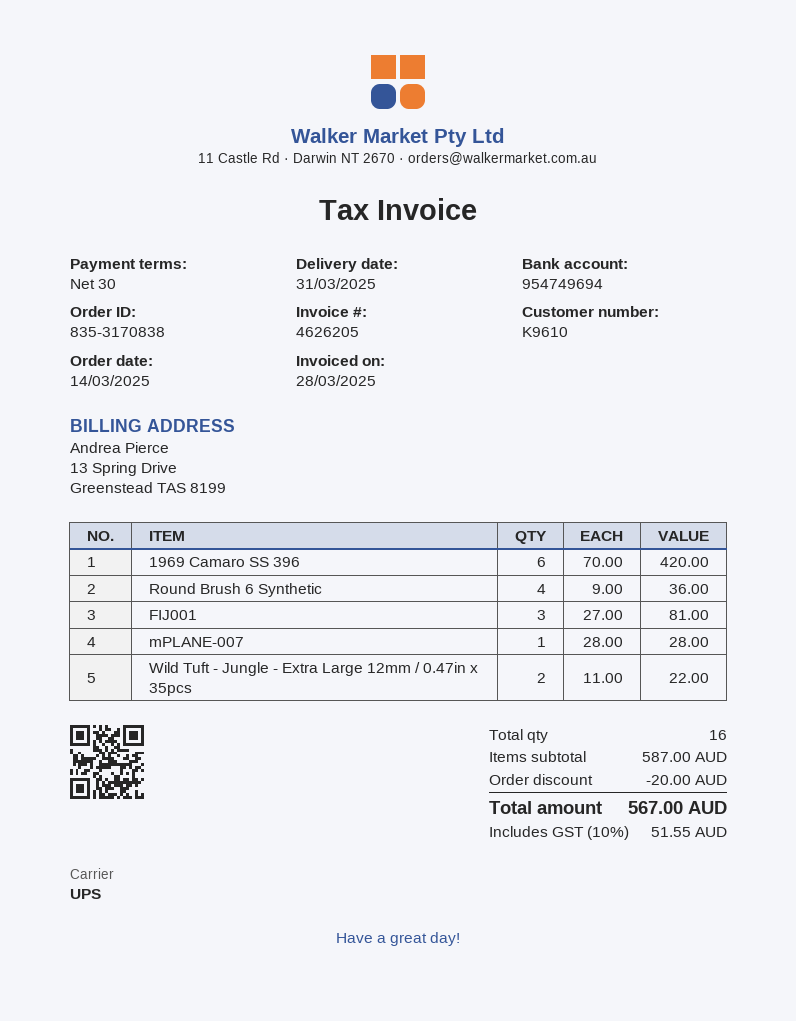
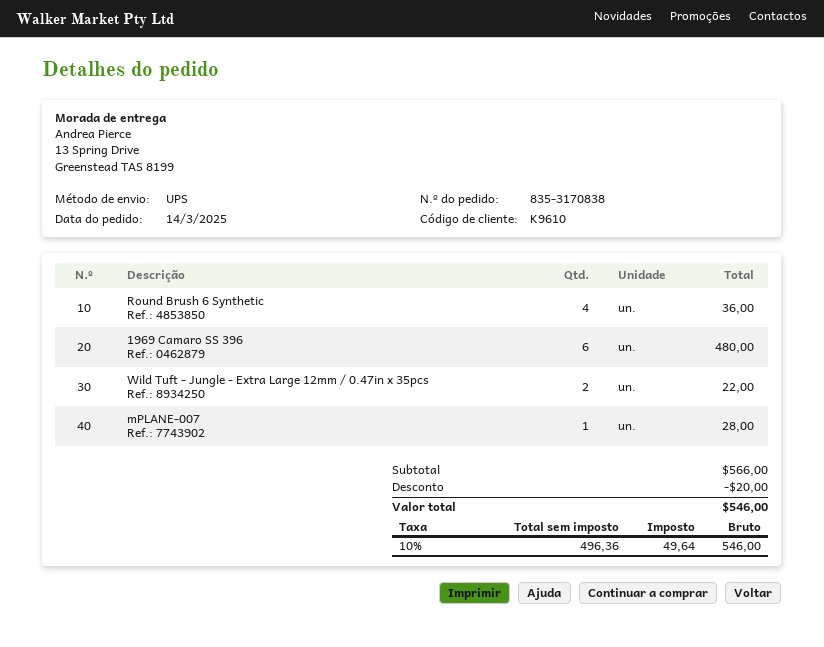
1969 Camaro SS 396: 6 for 420.00 -> 6 for 480.00
FIJ001: 3 for 81.00 -> none
subtotal: 587.00 -> 566.00
tax: 10% = 51.55 -> 10% = 49.64
total: 567.00 -> 546.00

